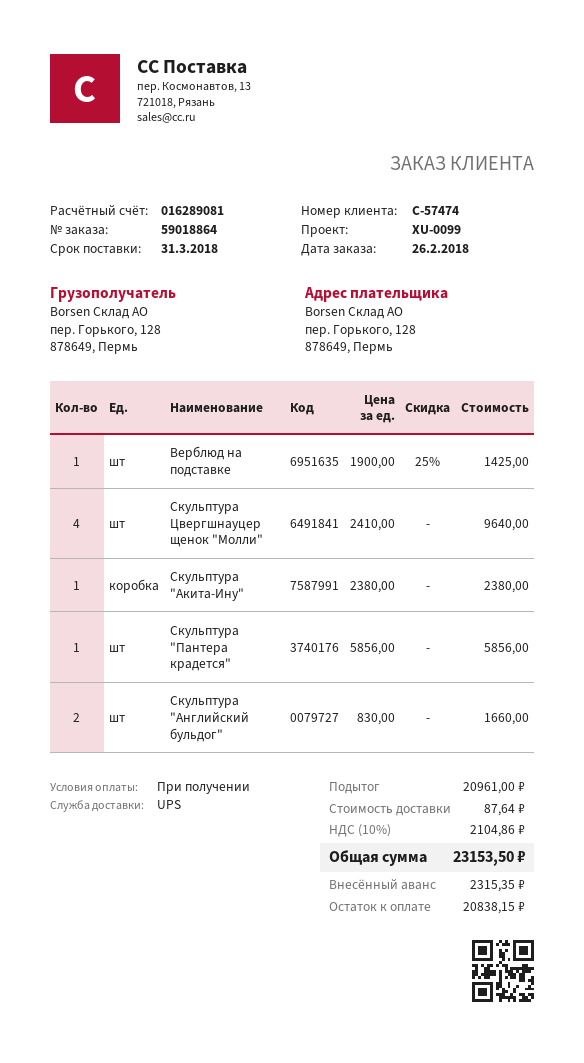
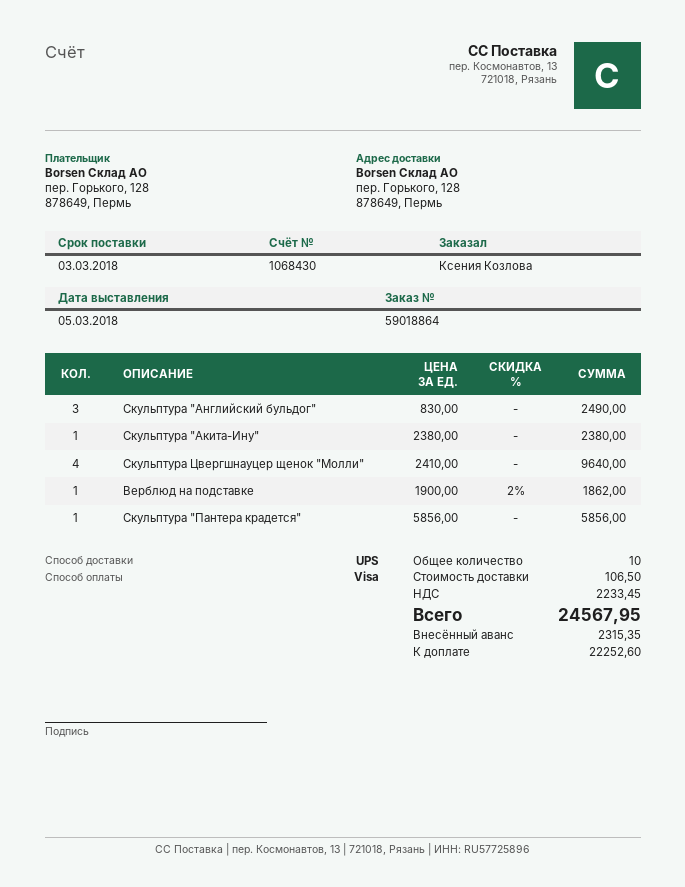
delivery date: 2018-03-31 -> 2018-03-03
Верблюд на подставке: 1 x 1900.00 - 25% = 1425.00 -> 1 x 1900.00 - 2% = 1862.00
Скульптура "Английский бульдог": 2 x 830.00 = 1660.00 -> 3 x 830.00 = 2490.00
shipping: 87.64 -> 106.50
tax: 2104.86 -> 2233.45
total: 23153.50 -> 24567.95
balance: 20838.15 -> 22252.60

